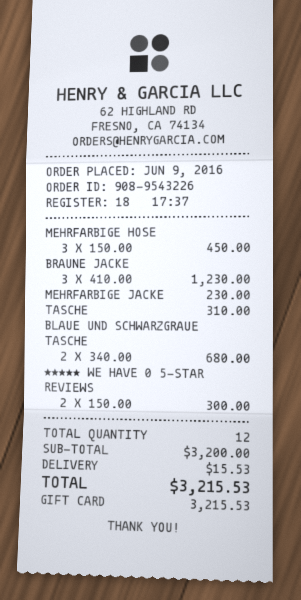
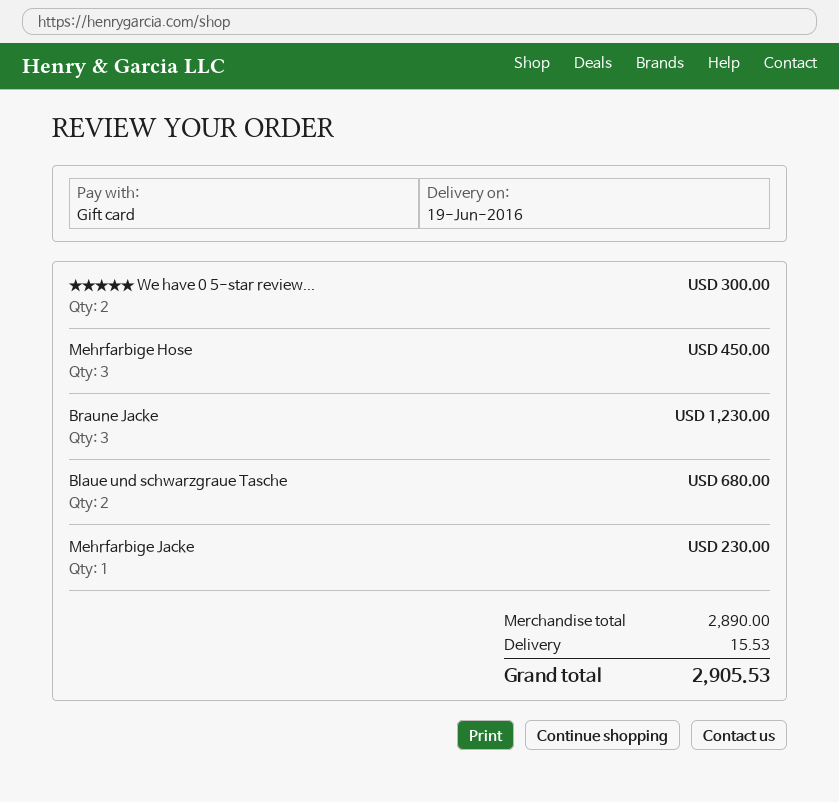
TASCHE: 1 for 310.00 -> none
subtotal: 3200.00 -> 2890.00
total: 3215.53 -> 2905.53

